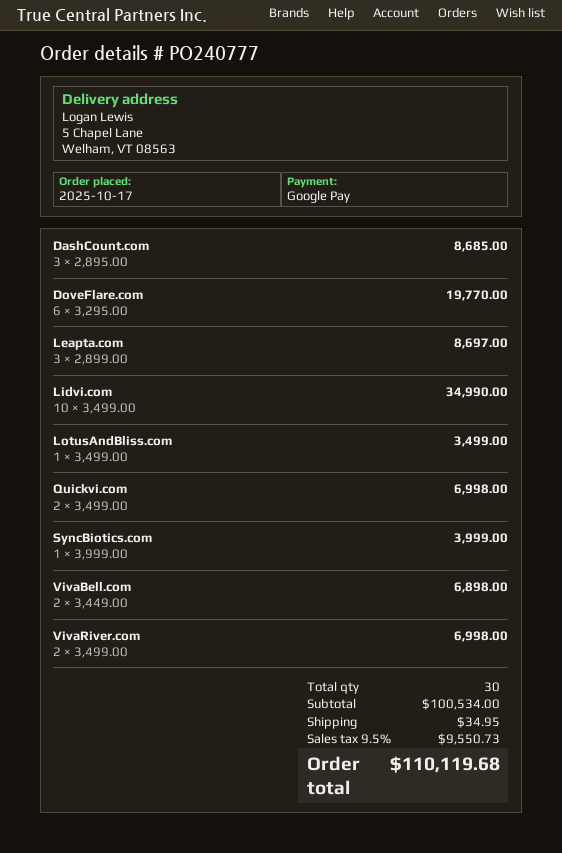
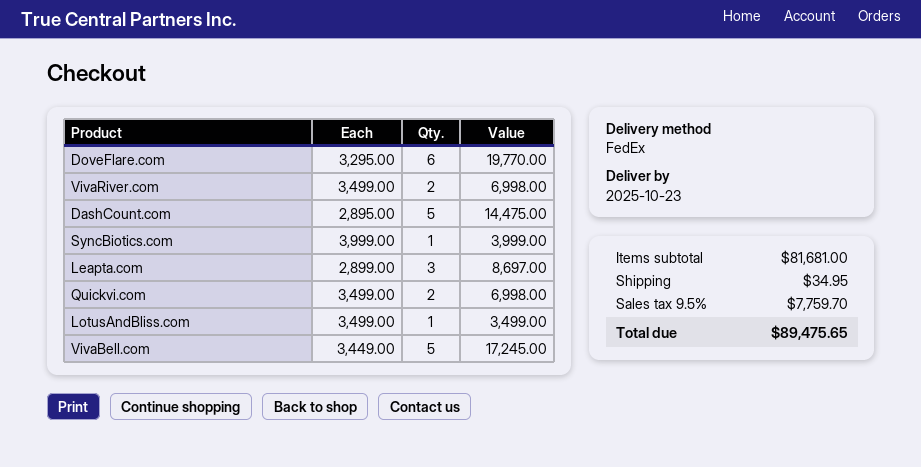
DashCount.com: 3 x 2895.00 = 8685.00 -> 5 x 2895.00 = 14475.00
Lidvi.com: 10 x 3499.00 = 34990.00 -> none
VivaBell.com: 2 x 3449.00 = 6898.00 -> 5 x 3449.00 = 17245.00
subtotal: 100534.00 -> 81681.00
tax: 9.5% = 9550.73 -> 9.5% = 7759.70
total: 110119.68 -> 89475.65

